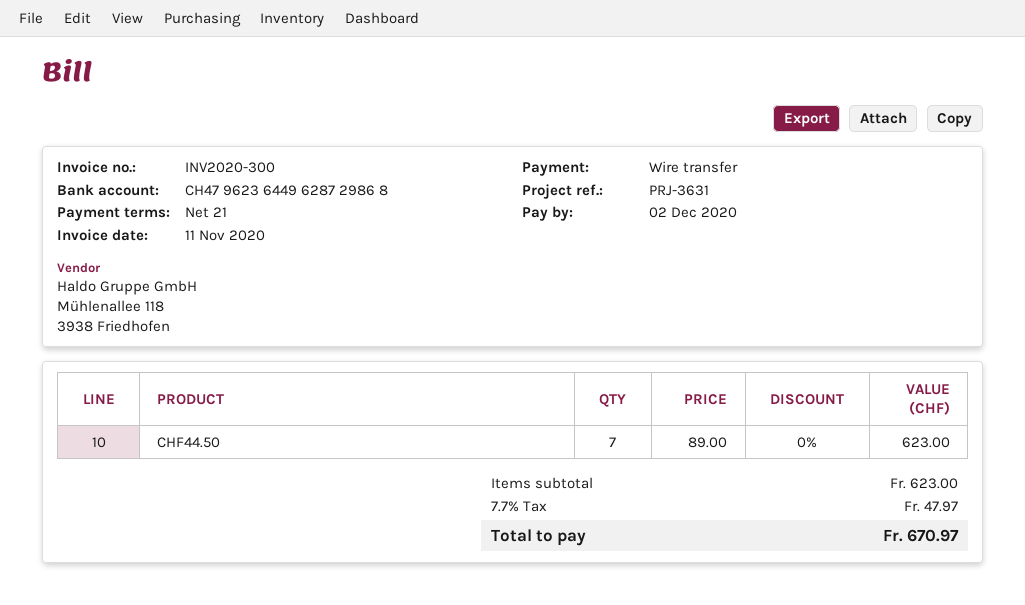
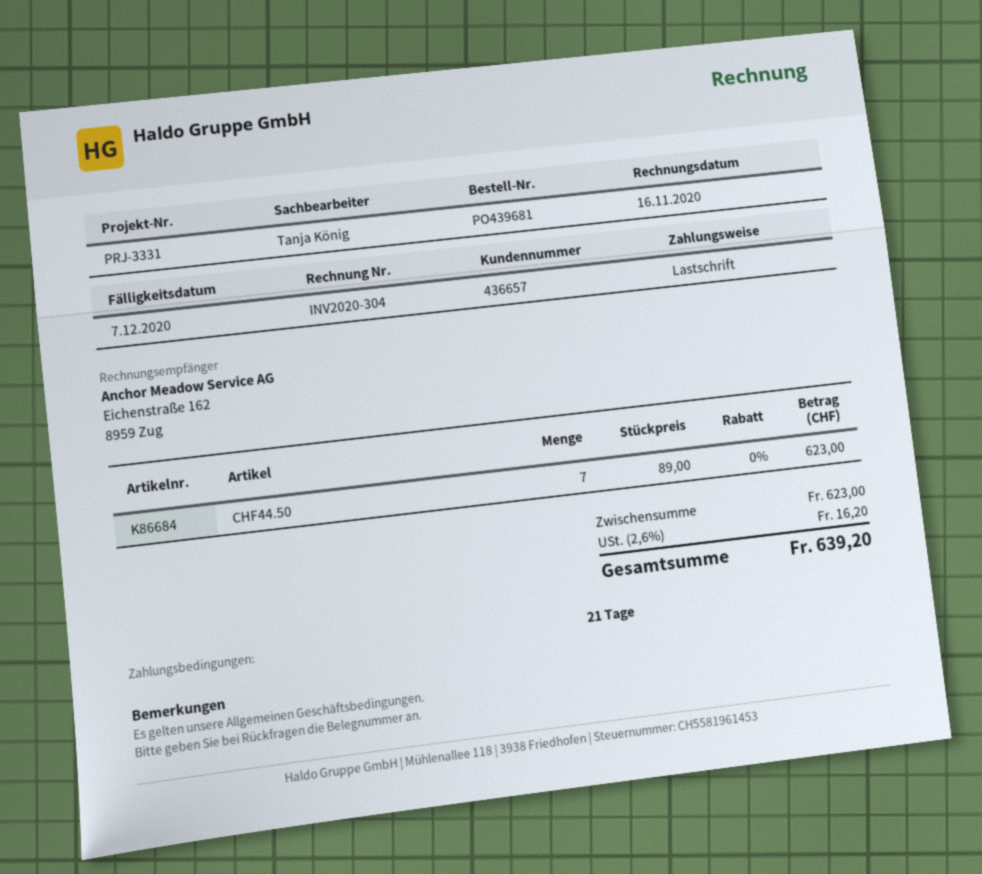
invoice number: INV2020-300 -> INV2020-304
invoice date: 2020-11-11 -> 2020-11-16
due date: 2020-12-02 -> 2020-12-07
reference: PRJ-3631 -> PRJ-3331
payment method: bank transfer -> direct debit
tax: 7.7% = 47.97 -> 2.6% = 16.20
total: 670.97 -> 639.20

